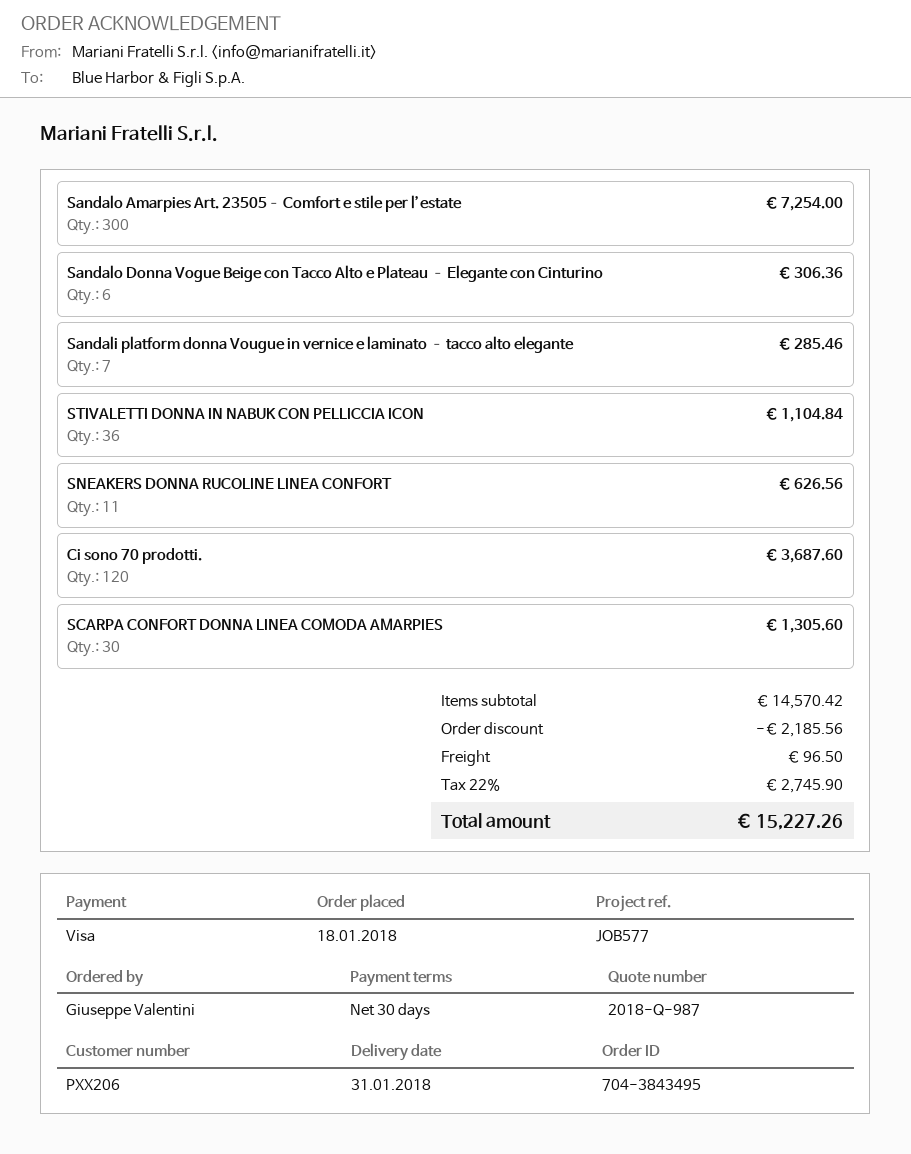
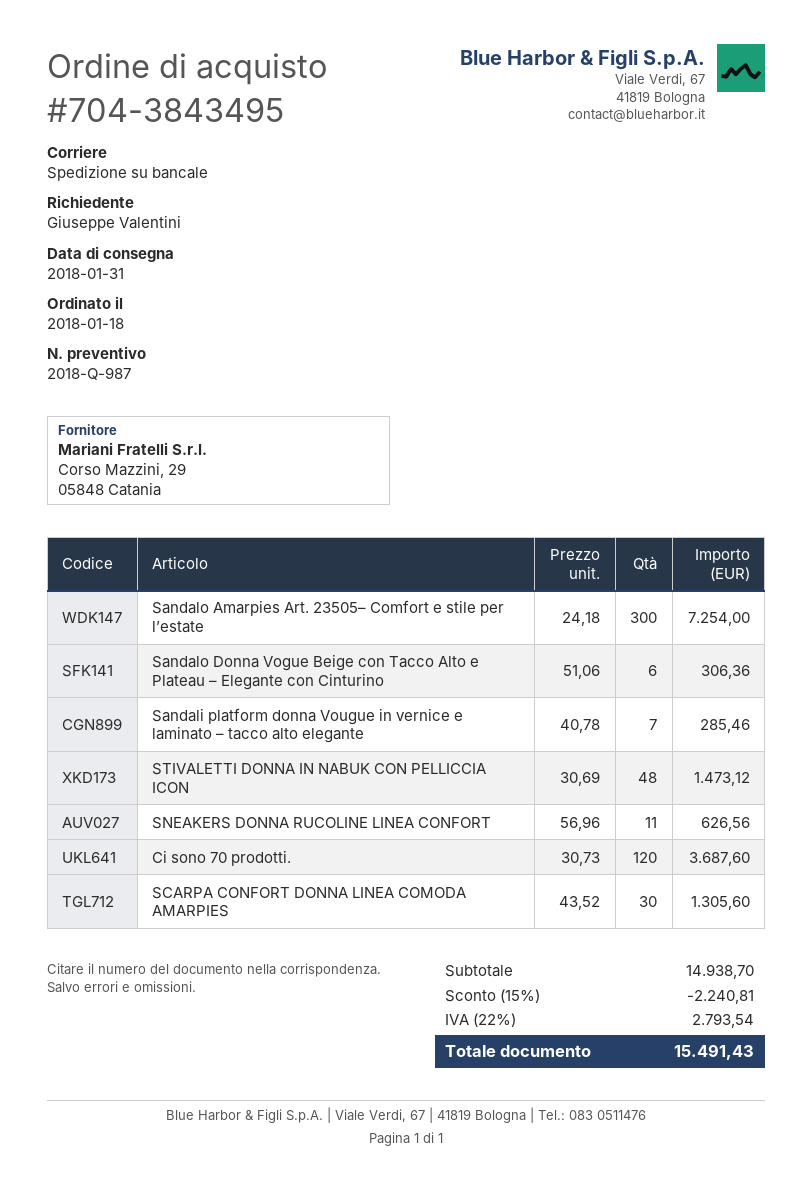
STIVALETTI DONNA IN NABUK CON PELLICCIA ICON: 36 for 1104.84 -> 48 for 1473.12
subtotal: 14570.42 -> 14938.70
discount: 2185.56 -> 2240.81
shipping: 96.50 -> none
tax: 22% = 2745.90 -> 22% = 2793.54
total: 15227.26 -> 15491.43

